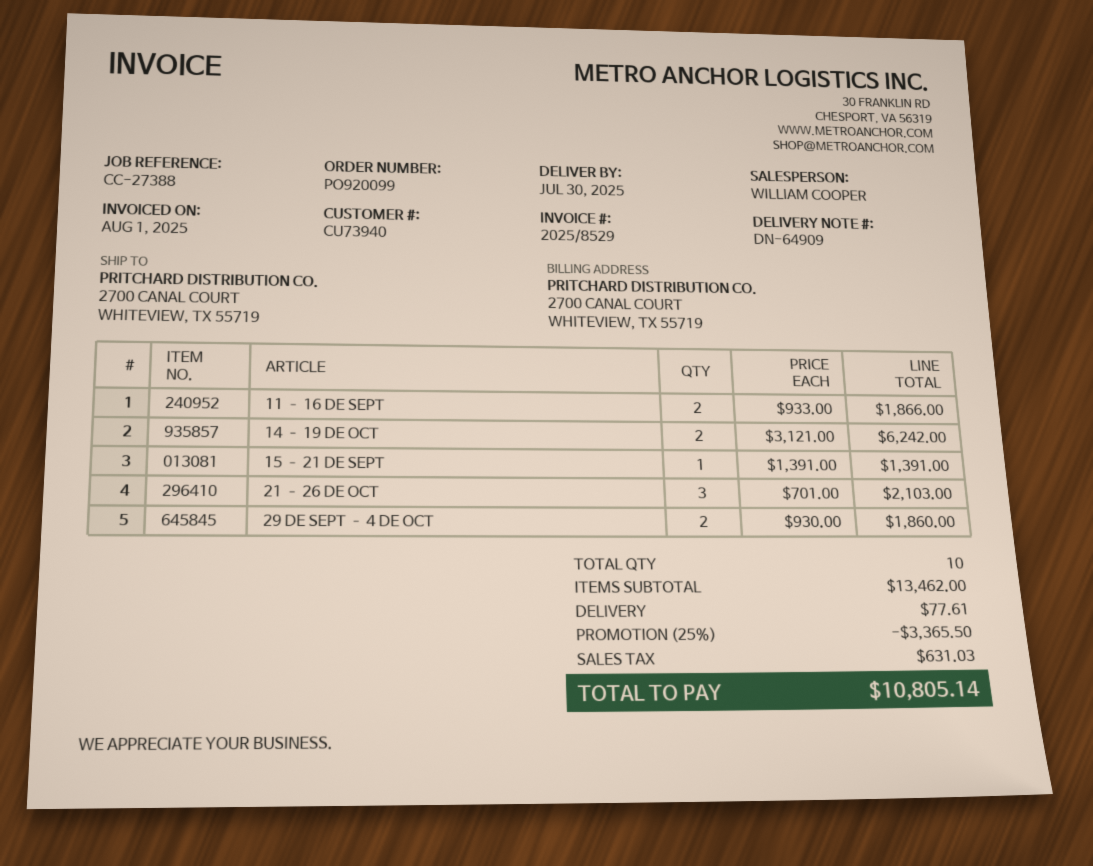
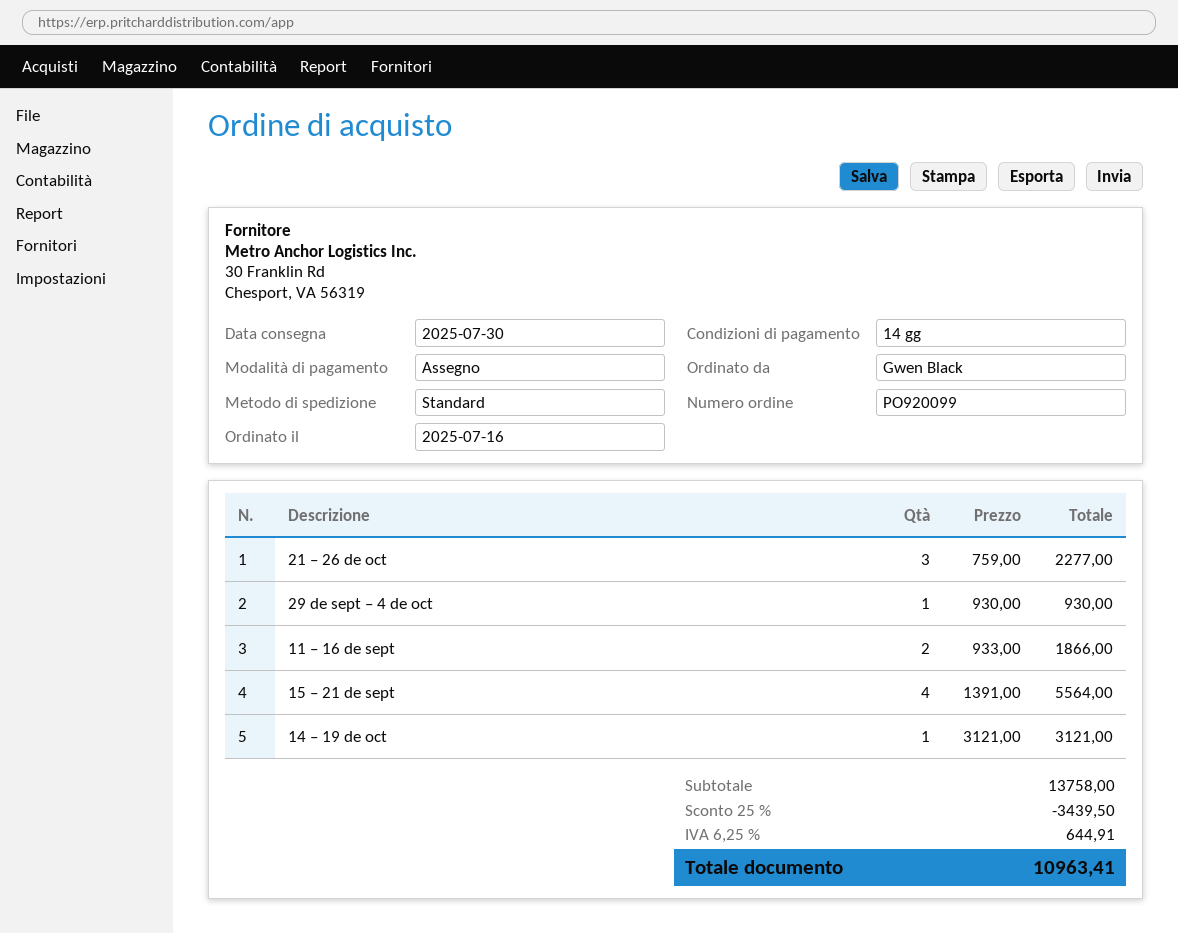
14 – 19 DE OCT: 2 x 3121.00 = 6242.00 -> 1 x 3121.00 = 3121.00
15 – 21 DE SEPT: 1 x 1391.00 = 1391.00 -> 4 x 1391.00 = 5564.00
21 – 26 DE OCT: 3 x 701.00 = 2103.00 -> 3 x 759.00 = 2277.00
29 DE SEPT – 4 DE OCT: 2 x 930.00 = 1860.00 -> 1 x 930.00 = 930.00
subtotal: 13462.00 -> 13758.00
discount: 25% = 3365.50 -> 25% = 3439.50
shipping: 77.61 -> none
tax: 631.03 -> 644.91
total: 10805.14 -> 10963.41

